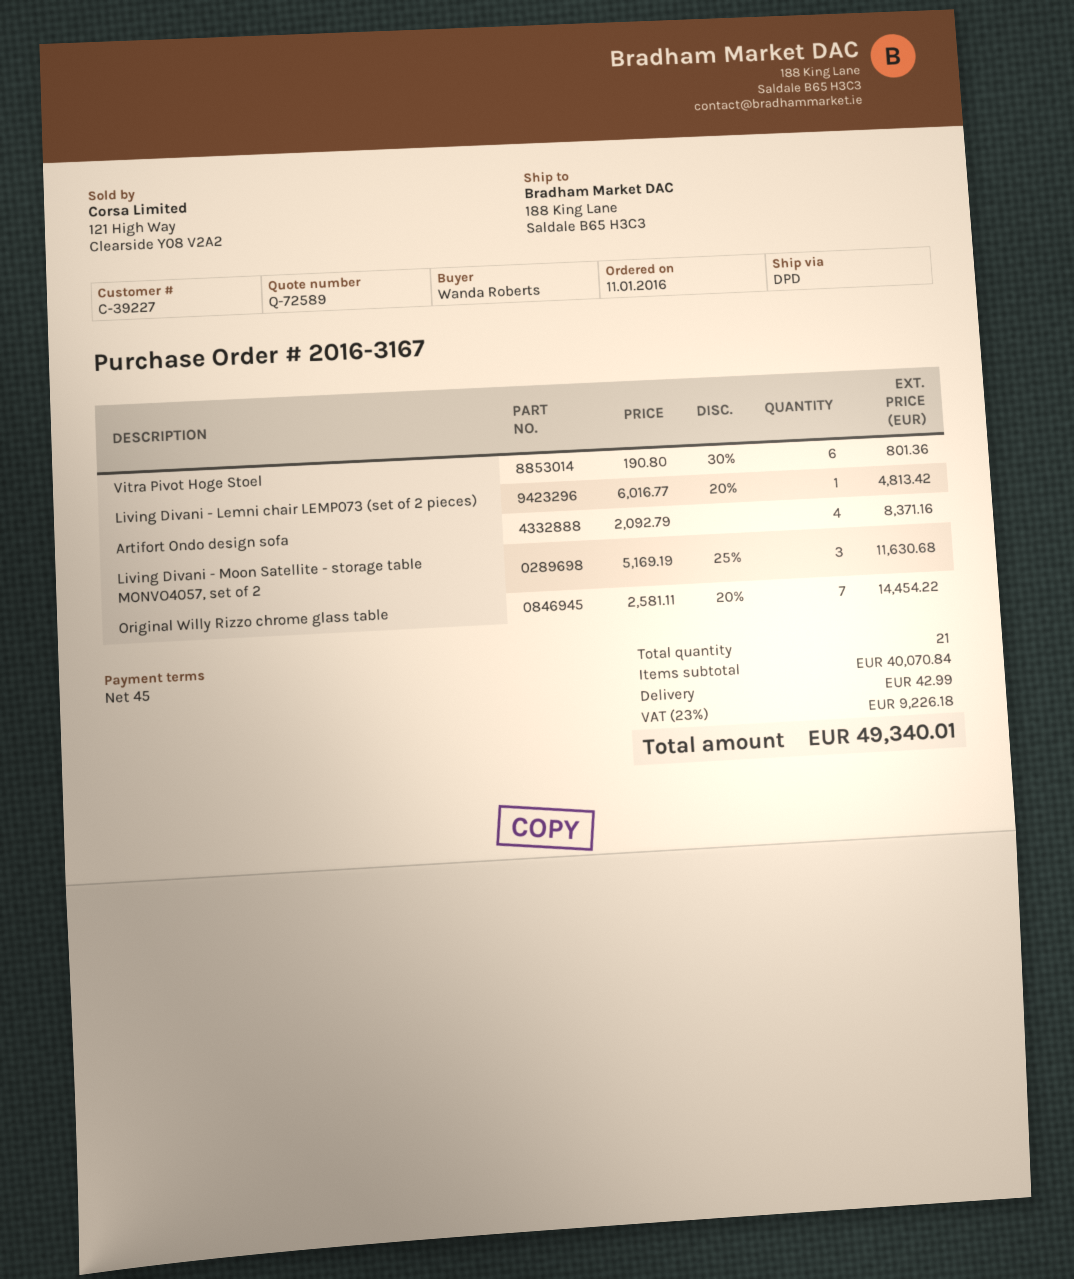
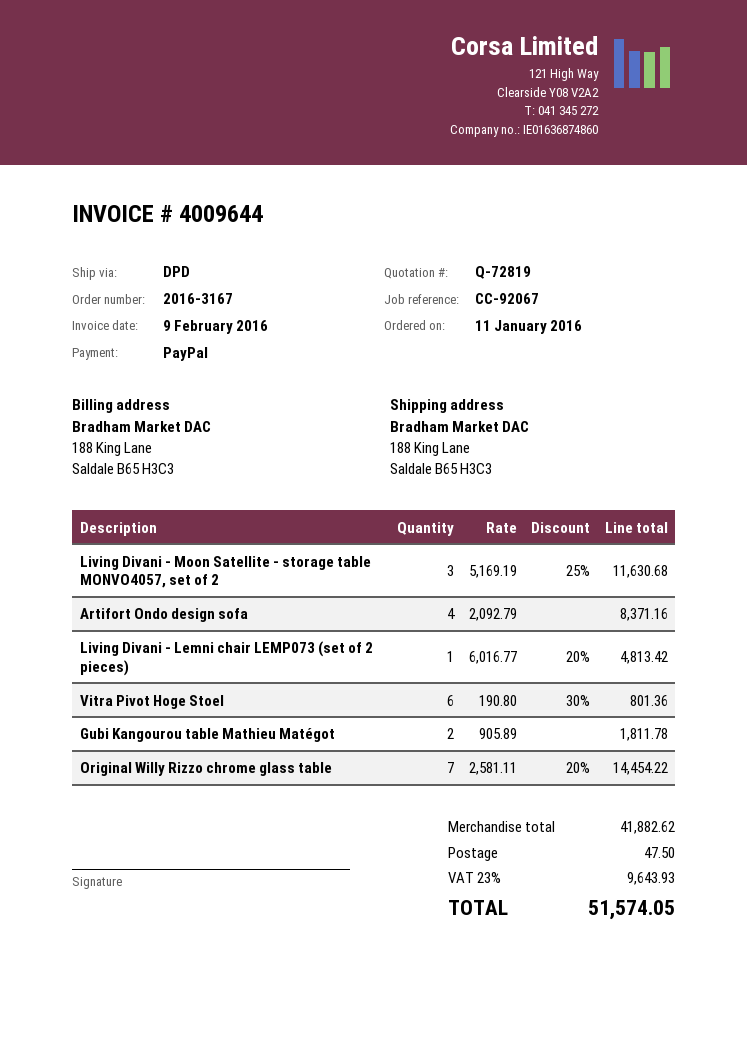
quote number: Q-72589 -> Q-72819
Gubi Kangourou table Mathieu Matégot: none -> 2 x 905.89 = 1811.78
subtotal: 40070.84 -> 41882.62
shipping: 42.99 -> 47.50
tax: 23% = 9226.18 -> 23% = 9643.93
total: 49340.01 -> 51574.05

